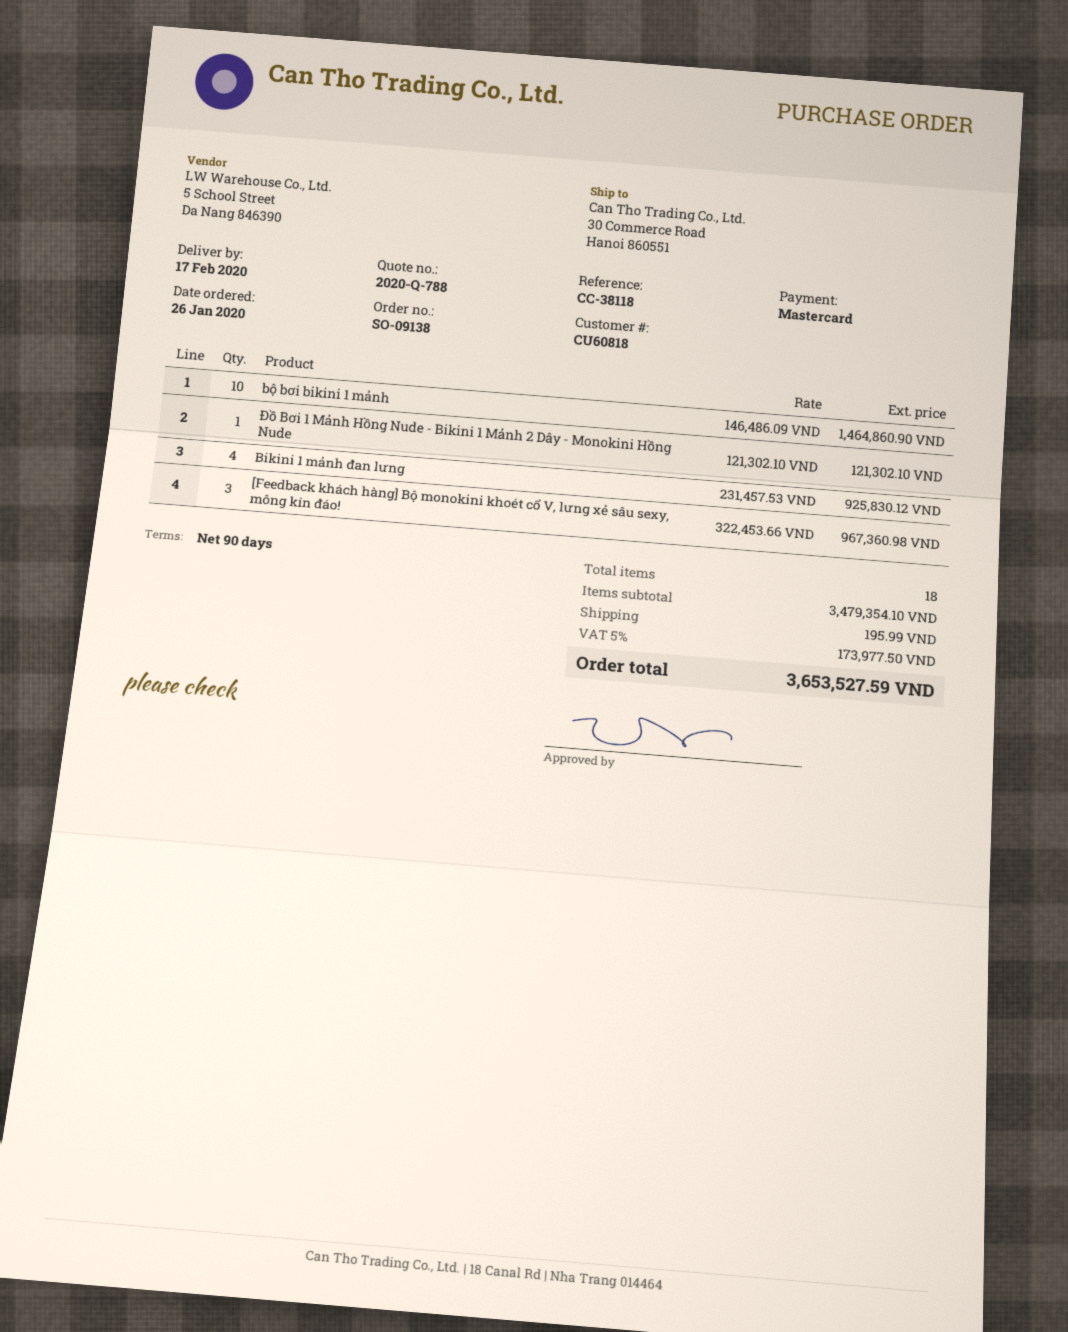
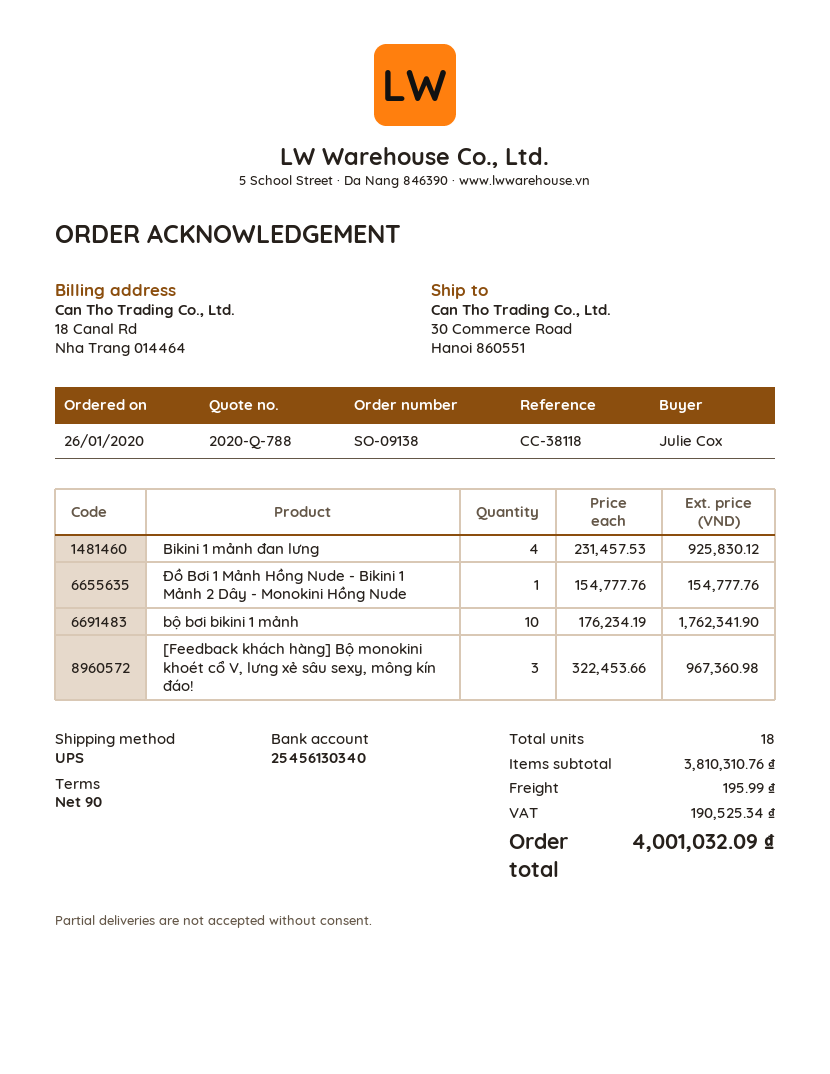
bộ bơi bikini 1 mảnh: 10 x 146486.09 = 1464860.90 -> 10 x 176234.19 = 1762341.90
Đồ Bơi 1 Mảnh Hồng Nude - Bikini 1 Mảnh 2 Dây - Monokini Hồng Nude: 1 x 121302.10 = 121302.10 -> 1 x 154777.76 = 154777.76
subtotal: 3479354.10 -> 3810310.76
tax: 173977.50 -> 190525.34
total: 3653527.59 -> 4001032.09

